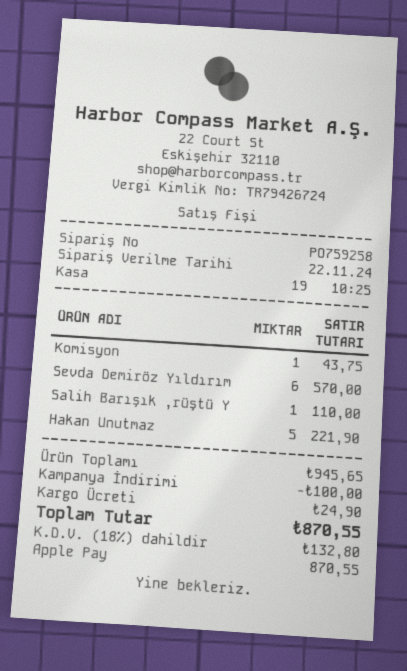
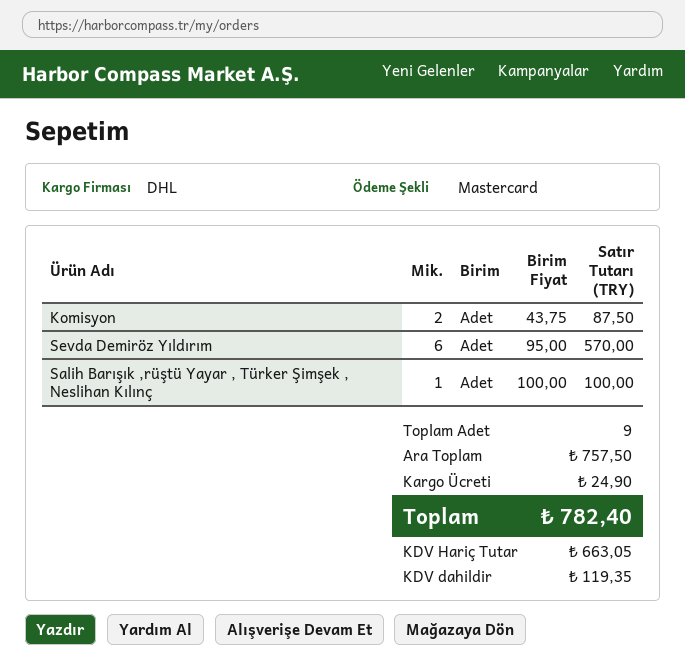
payment method: Apple Pay -> Mastercard
Komisyon: 1 for 43.75 -> 2 for 87.50
Salih Barışık ,rüştü Y: 1 for 110.00 -> 1 for 100.00
Hakan Unutmaz: 5 for 221.90 -> none
subtotal: 945.65 -> 757.50
discount: 100.00 -> none
tax: 132.80 -> 119.35
total: 870.55 -> 782.40

